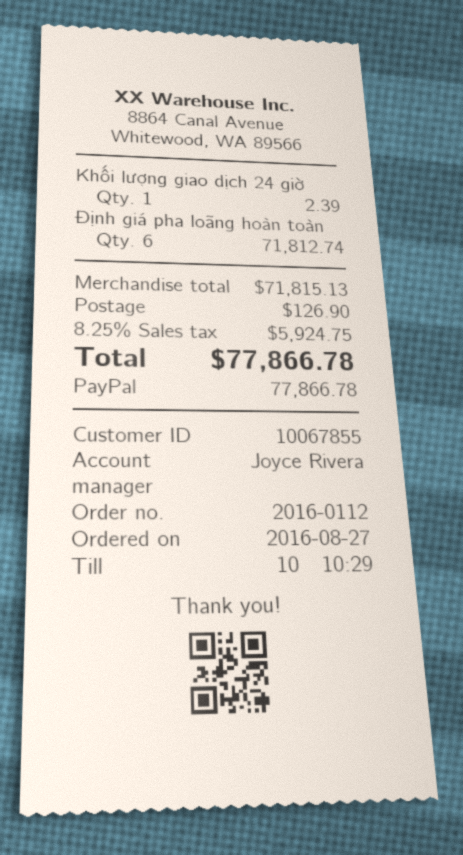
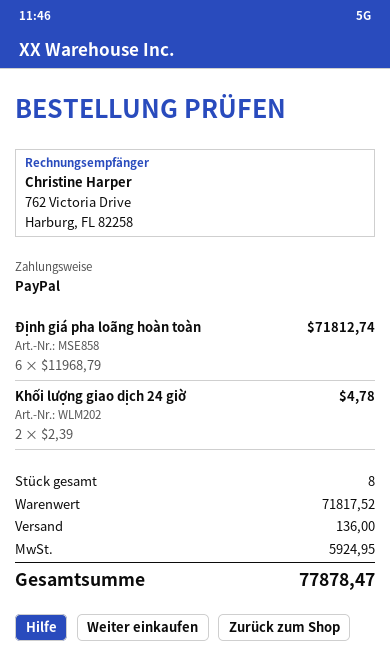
Khối lượng giao dịch 24 giờ: 1 for 2.39 -> 2 for 4.78
subtotal: 71815.13 -> 71817.52
shipping: 126.90 -> 136.00
tax: 5924.75 -> 5924.95
total: 77866.78 -> 77878.47

